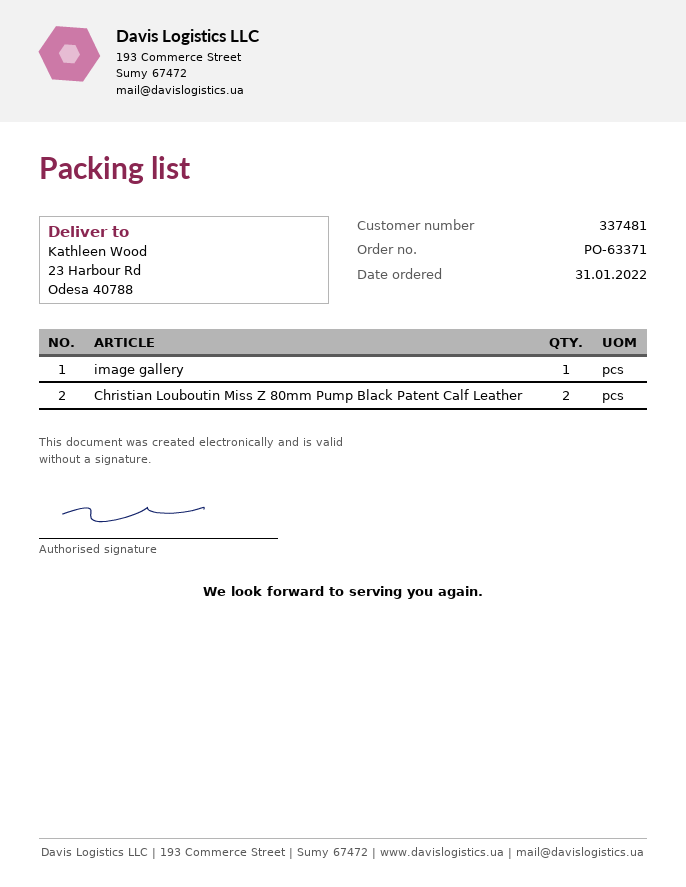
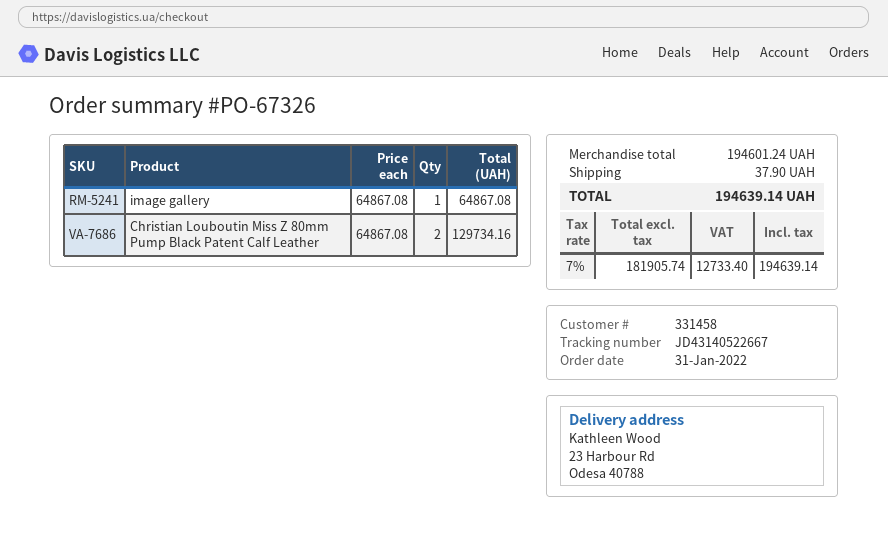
order number: PO-63371 -> PO-67326
customer number: 337481 -> 331458

